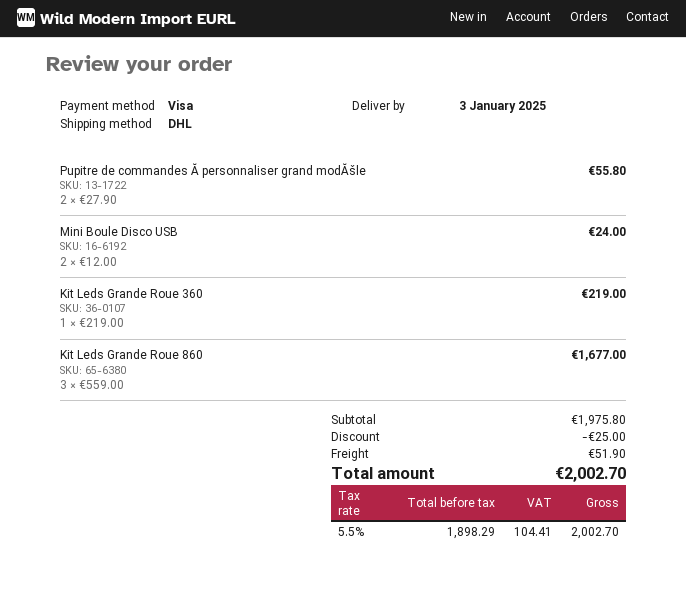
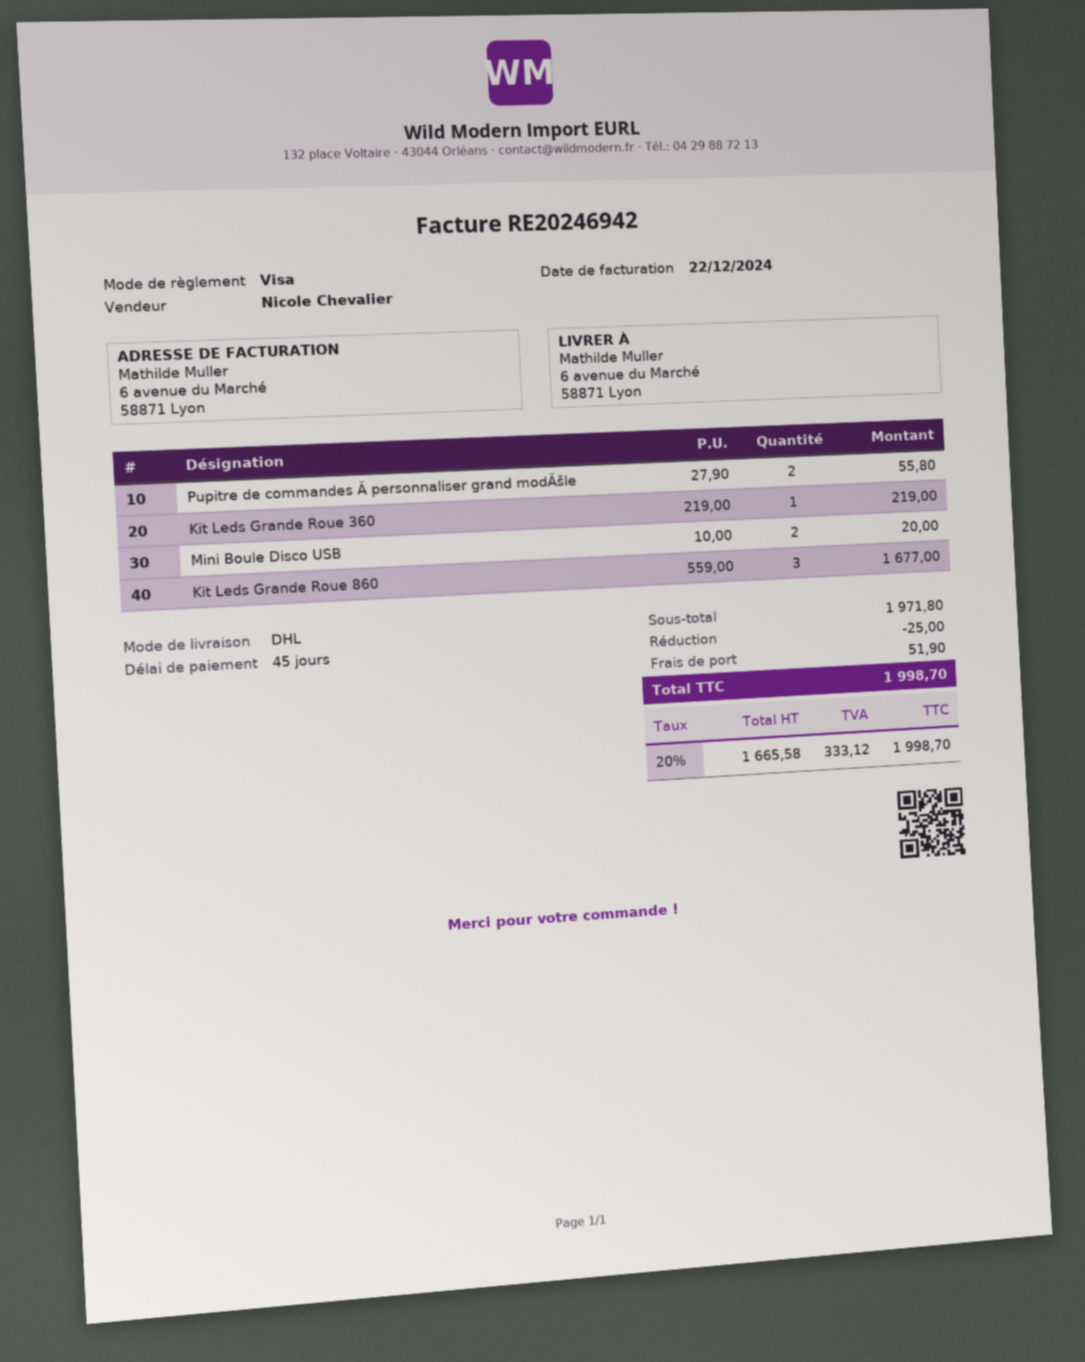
Mini Boule Disco USB: 2 x 12.00 = 24.00 -> 2 x 10.00 = 20.00
subtotal: 1975.80 -> 1971.80
net: 1898.29 -> 1665.58
tax: 5.5% = 104.41 -> 20% = 333.12
total: 2002.70 -> 1998.70

